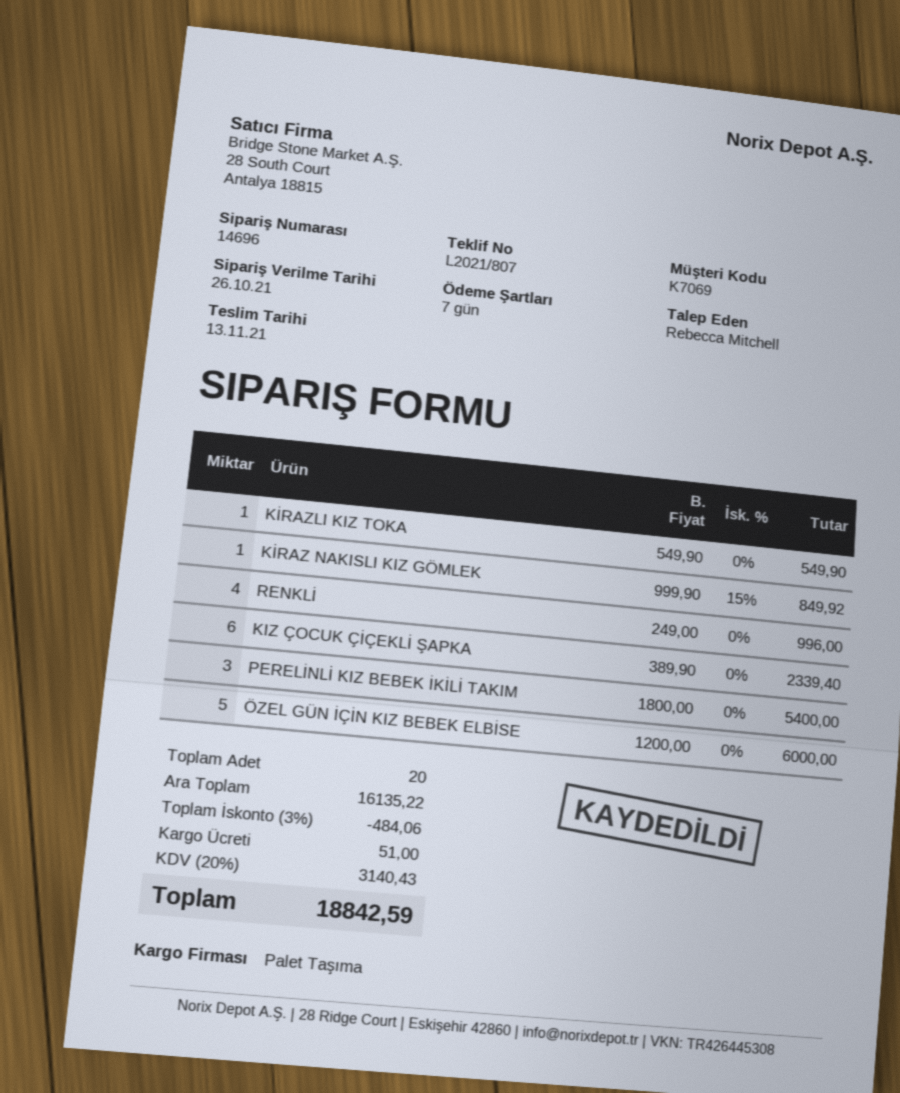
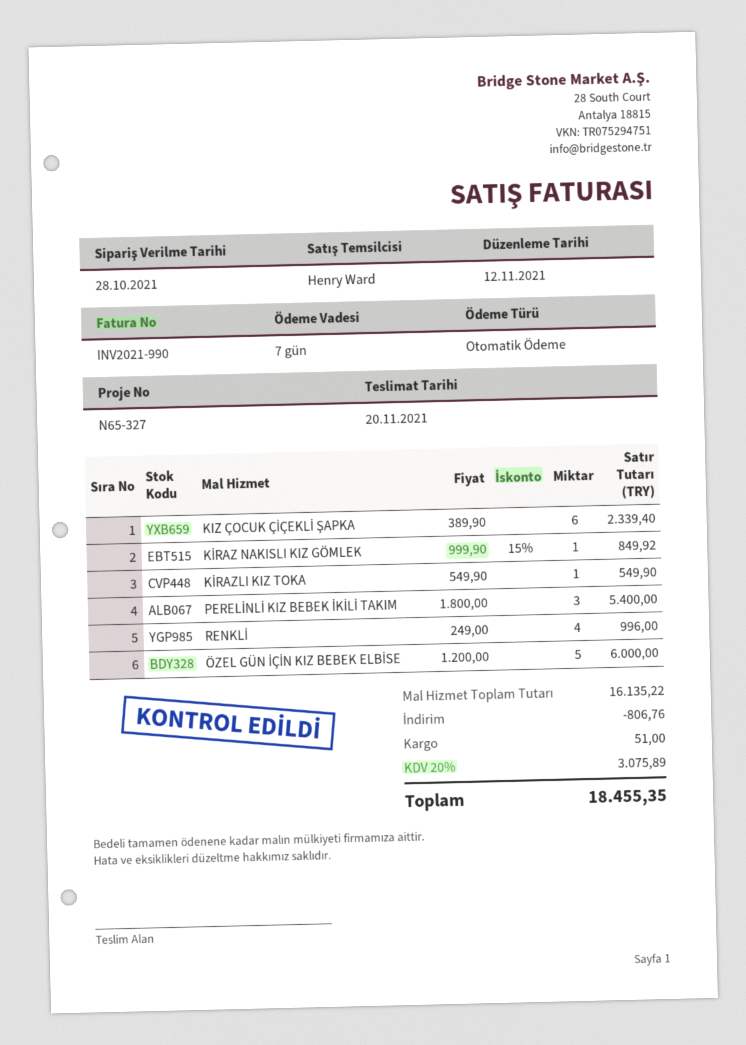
order date: 2021-10-26 -> 2021-10-28
delivery date: 2021-11-13 -> 2021-11-20
discount: 484.06 -> 806.76
tax: 20% = 3140.43 -> 20% = 3075.89
total: 18842.59 -> 18455.35

